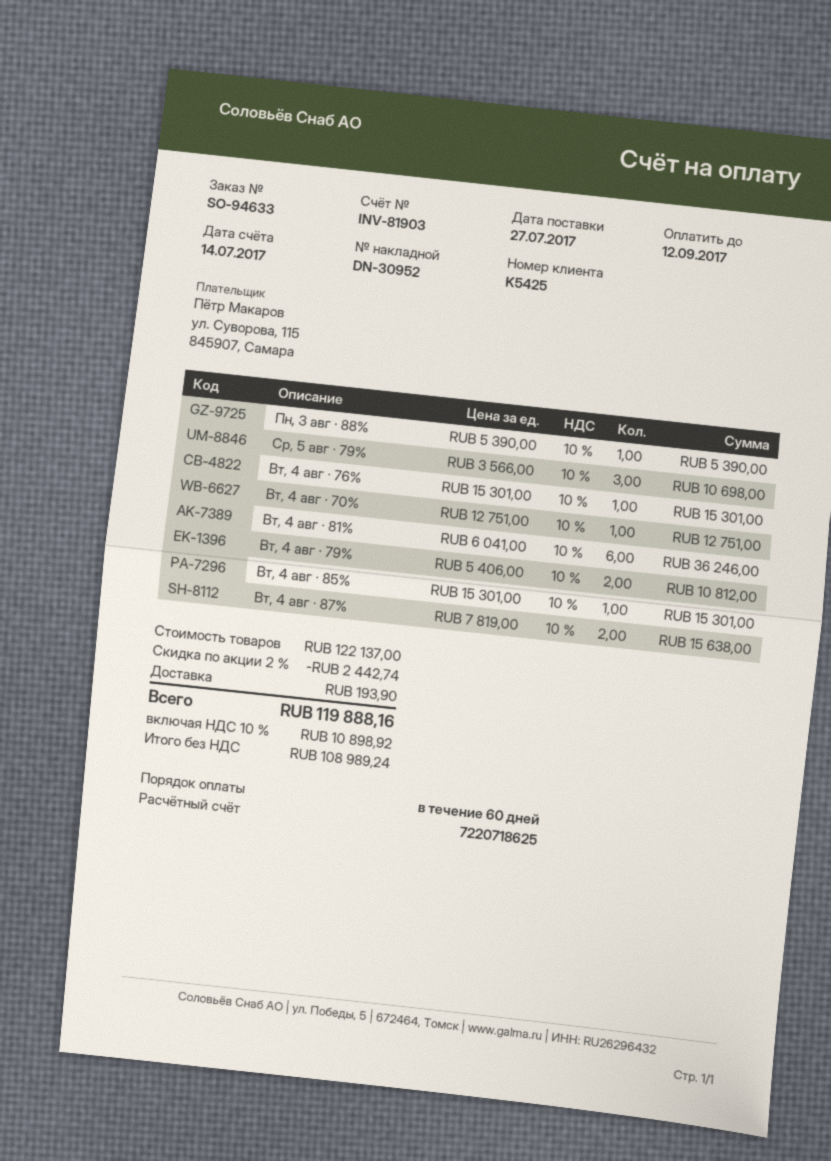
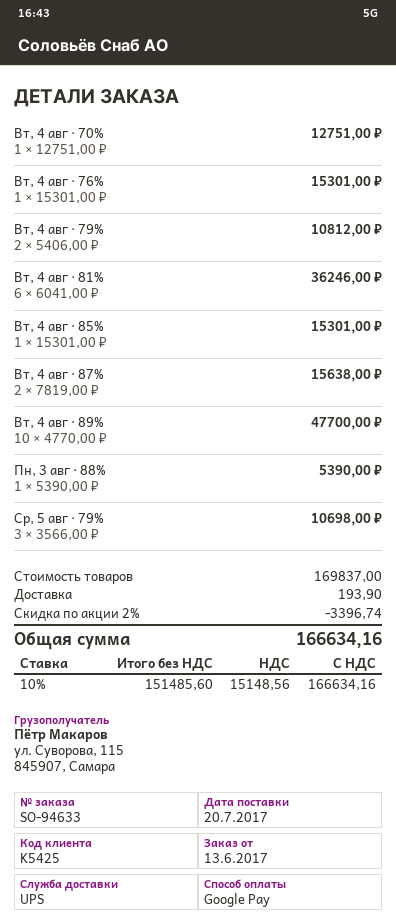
delivery date: 2017-07-27 -> 2017-07-20
Вт, 4 авг · 89%: none -> 10 x 4770.00 = 47700.00
subtotal: 122137.00 -> 169837.00
discount: 2% = 2442.74 -> 2% = 3396.74
net: 108989.24 -> 151485.60
tax: 10% = 10898.92 -> 10% = 15148.56
total: 119888.16 -> 166634.16

